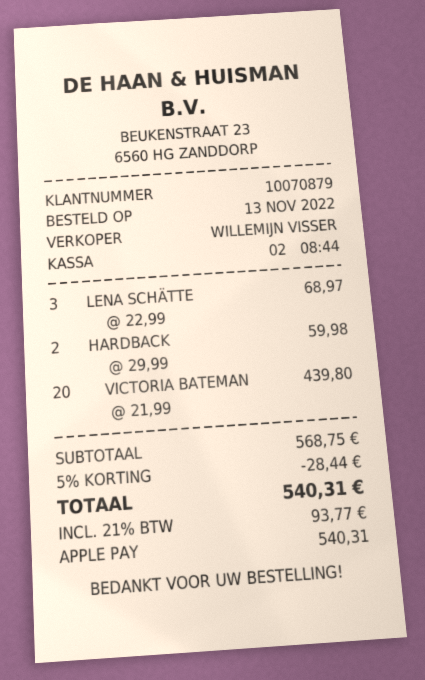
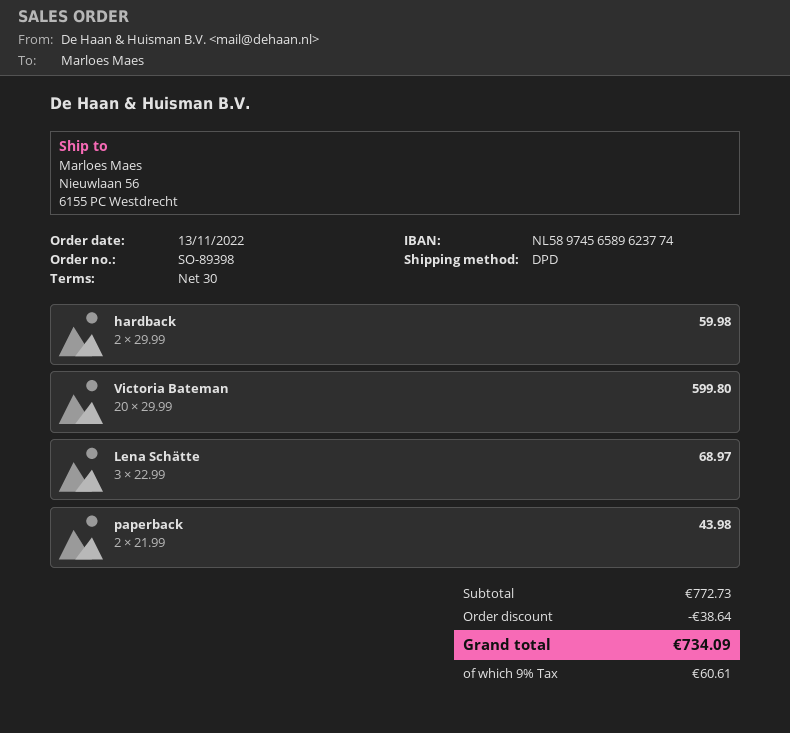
VICTORIA BATEMAN: 20 x 21.99 = 439.80 -> 20 x 29.99 = 599.80
paperback: none -> 2 x 21.99 = 43.98
subtotal: 568.75 -> 772.73
discount: 28.44 -> 38.64
tax: 21% = 93.77 -> 9% = 60.61
total: 540.31 -> 734.09

